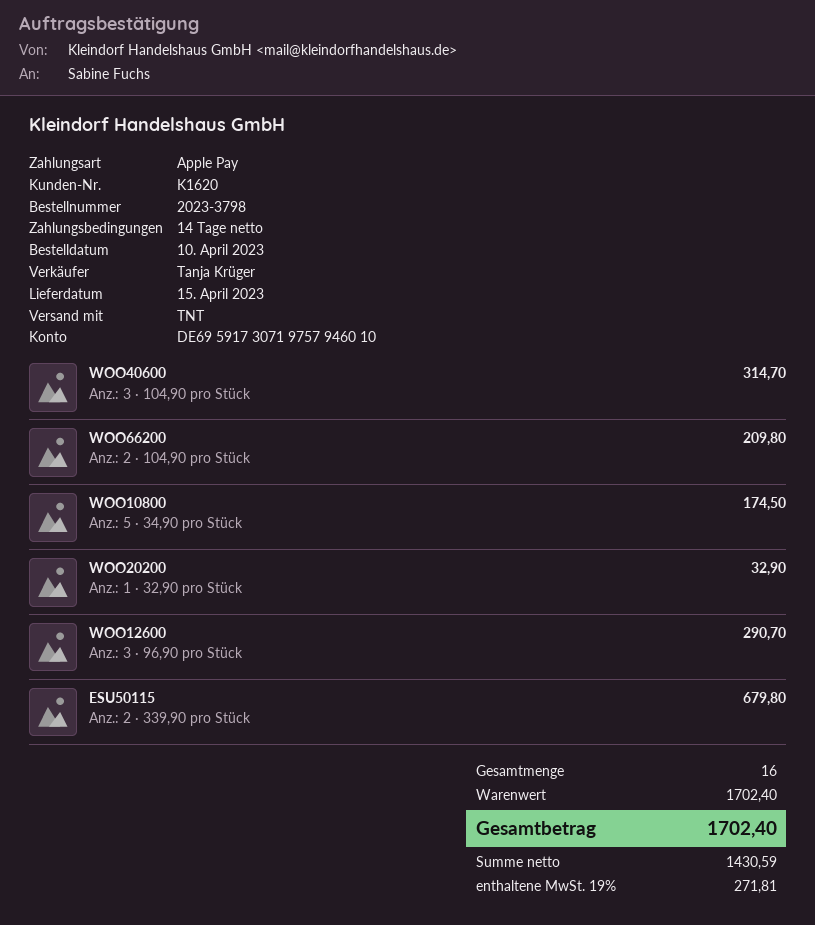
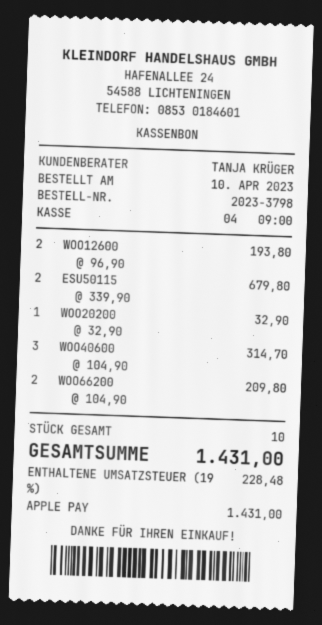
WOO10800: 5 x 34.90 = 174.50 -> none
WOO12600: 3 x 96.90 = 290.70 -> 2 x 96.90 = 193.80
total quantity: 16 -> 10
tax: 19% = 271.81 -> 19% = 228.48
total: 1702.40 -> 1431.00

